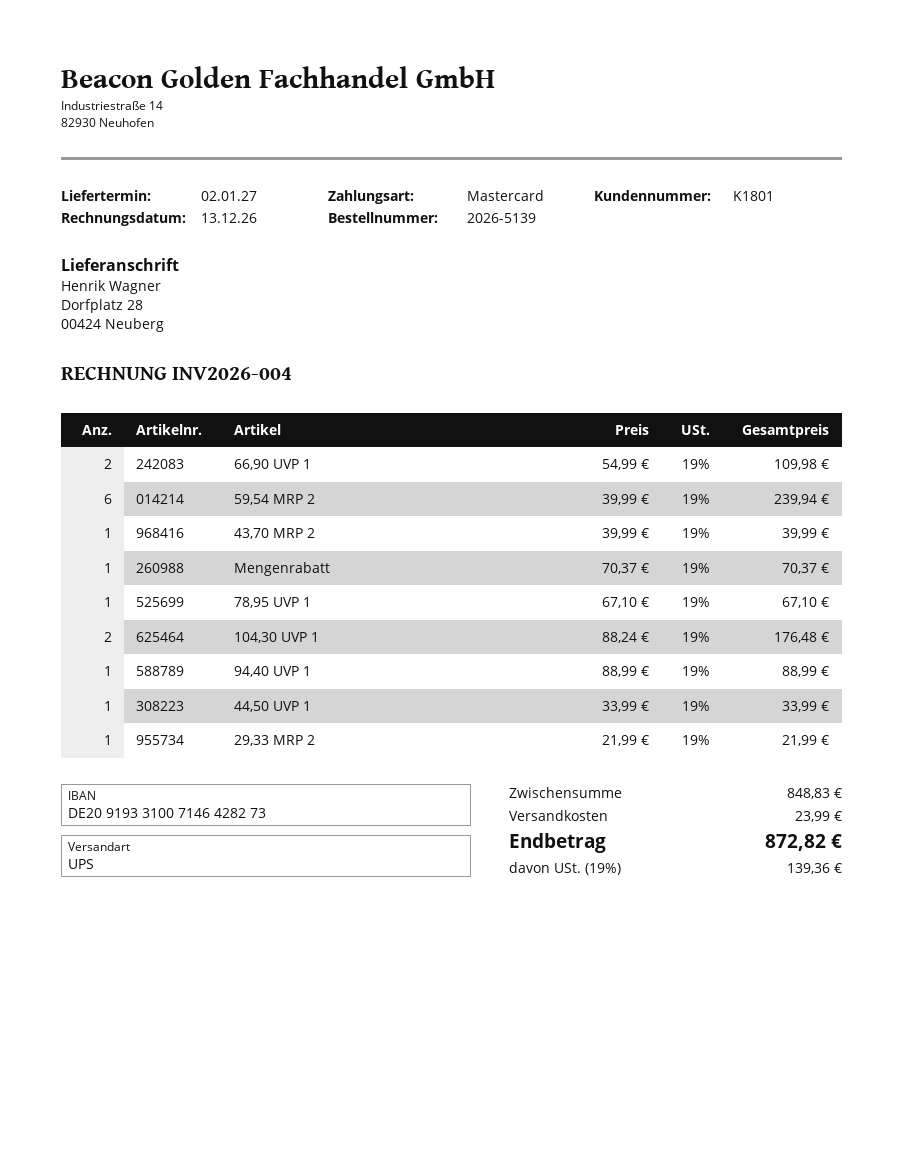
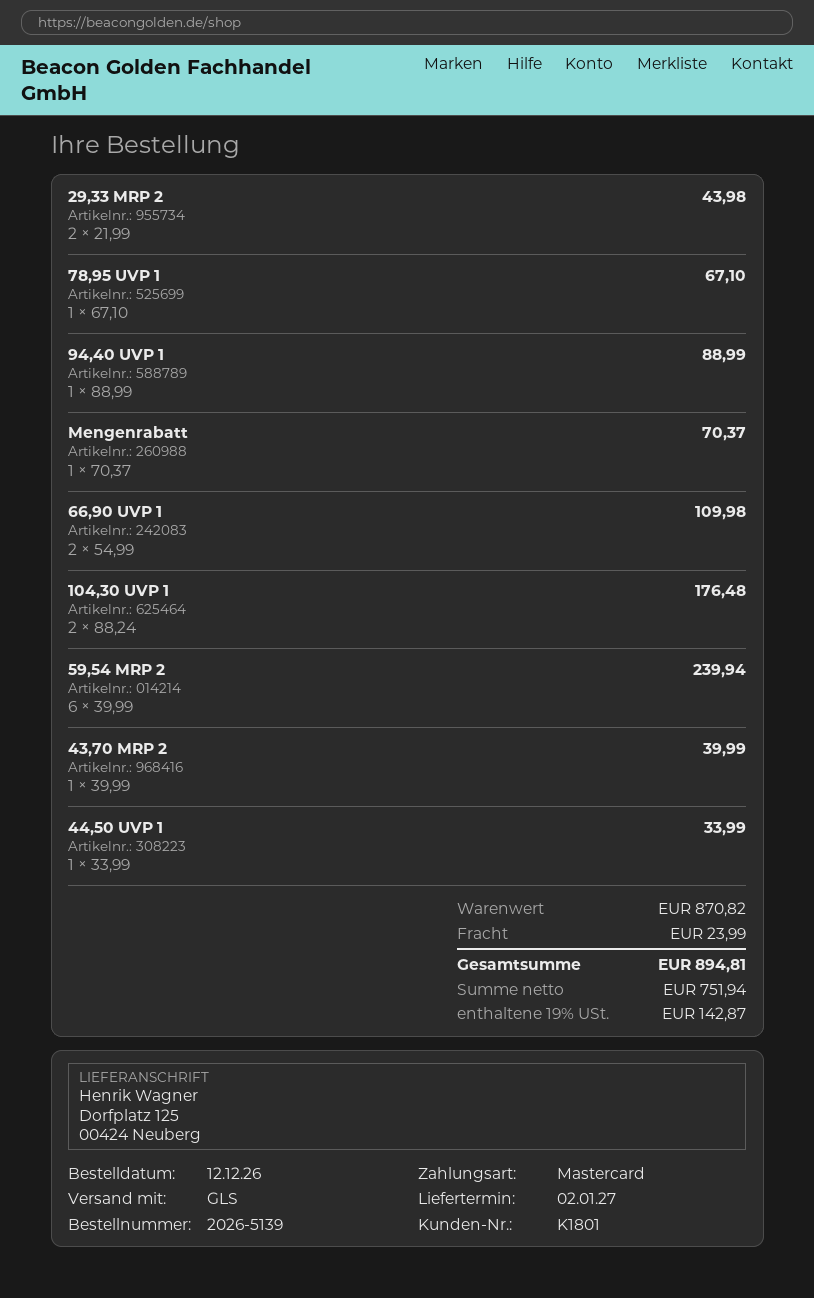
shipping method: UPS -> GLS
ship to: Dorfplatz 28, 00424 Neuberg -> Dorfplatz 125, 00424 Neuberg
29,33 MRP 2: 1 x 21.99 = 21.99 -> 2 x 21.99 = 43.98
subtotal: 848.83 -> 870.82
tax: 19% = 139.36 -> 19% = 142.87
total: 872.82 -> 894.81

